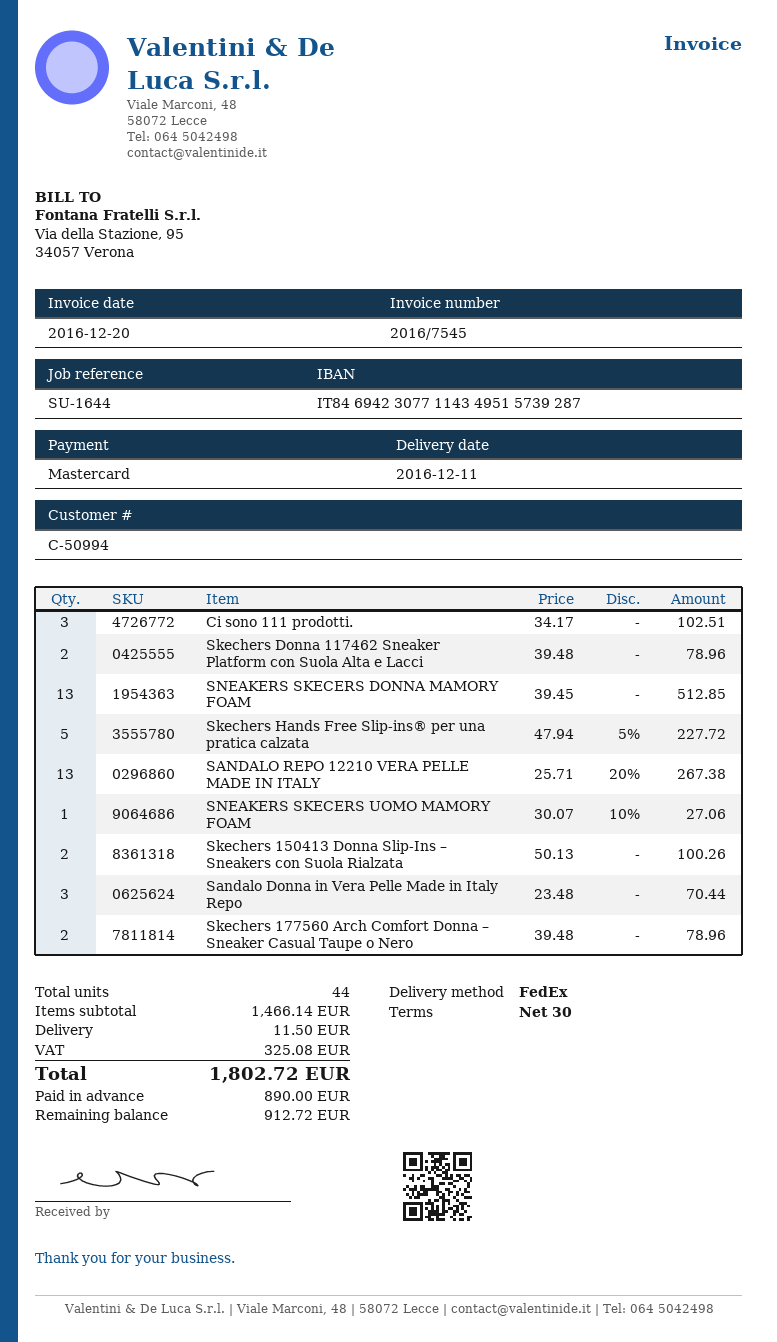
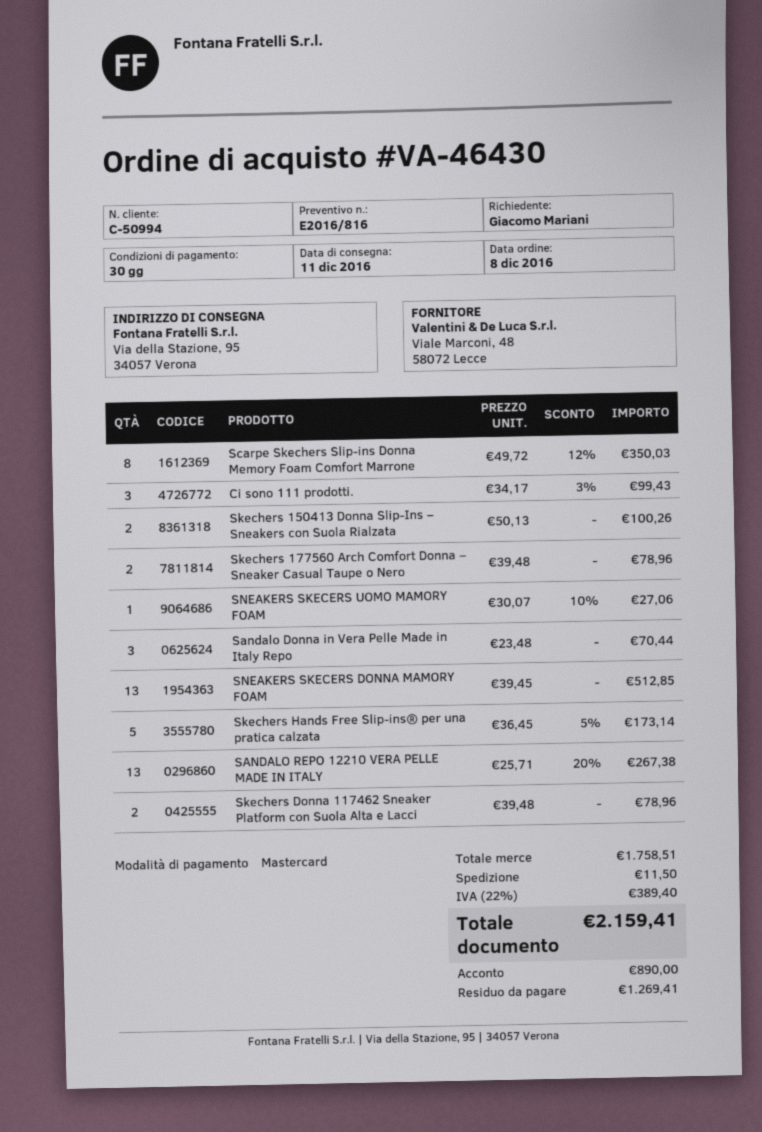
Ci sono 111 prodotti.: 3 x 34.17 = 102.51 -> 3 x 34.17 - 3% = 99.43
Skechers Hands Free Slip-ins® per una pratica calzata: 5 x 47.94 - 5% = 227.72 -> 5 x 36.45 - 5% = 173.14
Scarpe Skechers Slip-ins Donna Memory Foam Comfort Marrone: none -> 8 x 49.72 - 12% = 350.03
subtotal: 1466.14 -> 1758.51
tax: 325.08 -> 389.40
total: 1802.72 -> 2159.41
balance: 912.72 -> 1269.41

